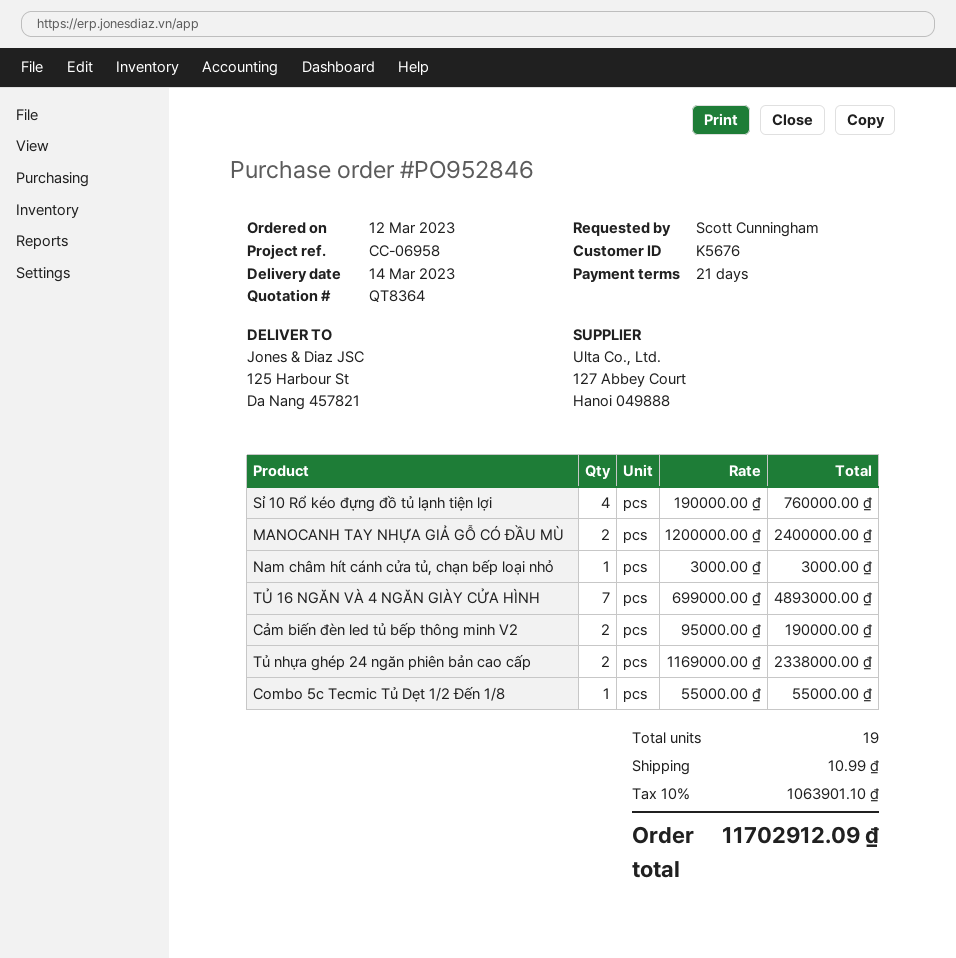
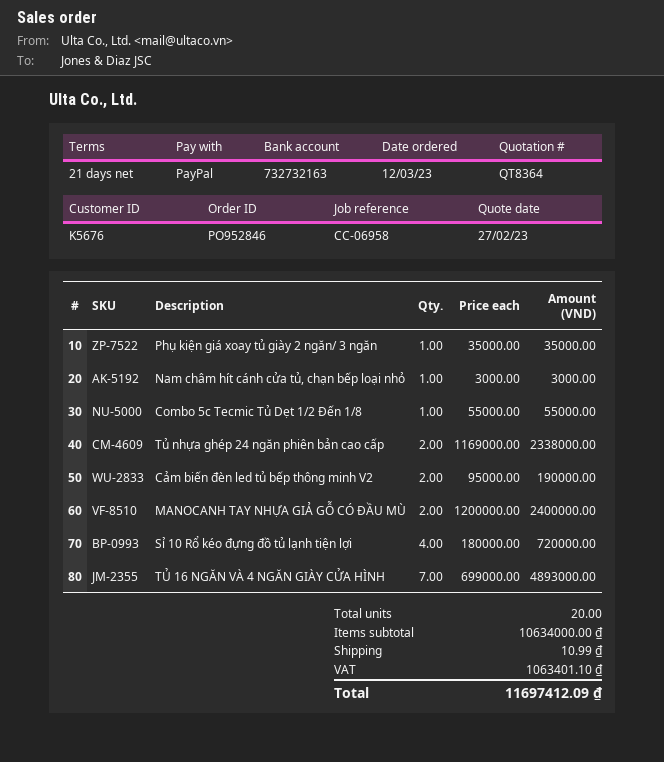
Sỉ 10 Rổ kéo đựng đồ tủ lạnh tiện lợi: 4 x 190000.00 = 760000.00 -> 4 x 180000.00 = 720000.00
Phụ kiện giá xoay tủ giày 2 ngăn/ 3 ngăn: none -> 1 x 35000.00 = 35000.00
total quantity: 19 -> 20
tax: 1063901.10 -> 1063401.10
total: 11702912.09 -> 11697412.09

